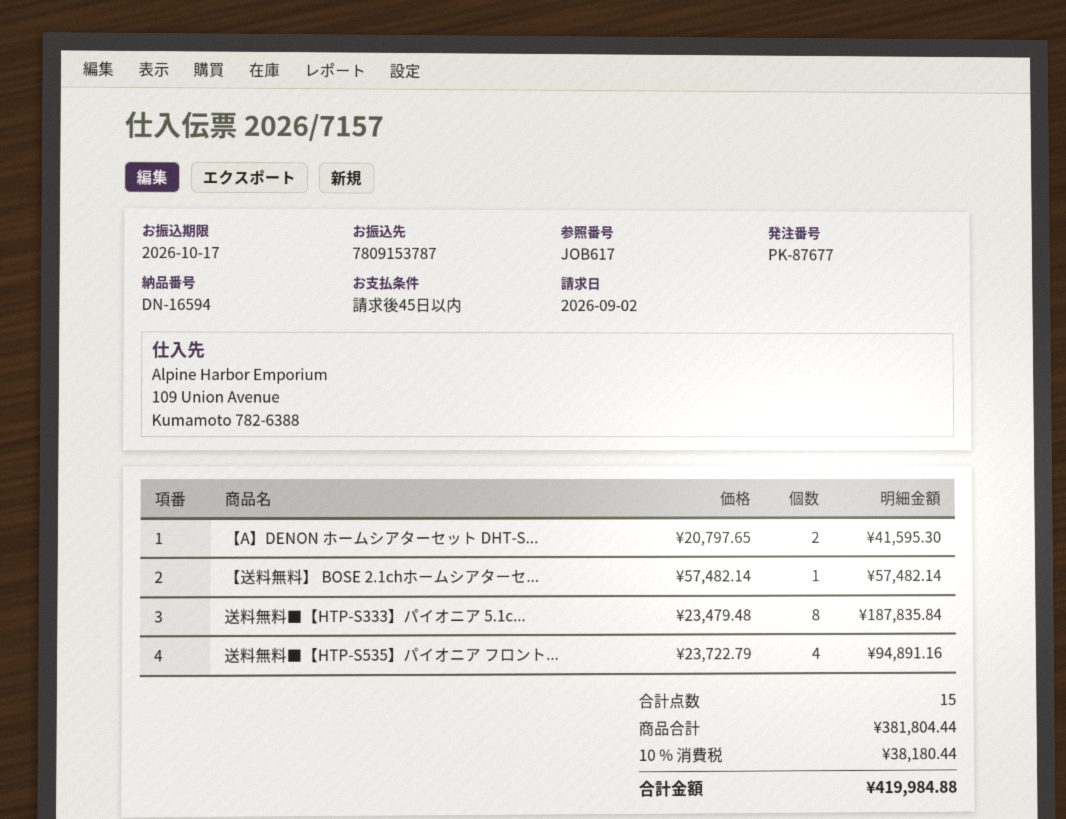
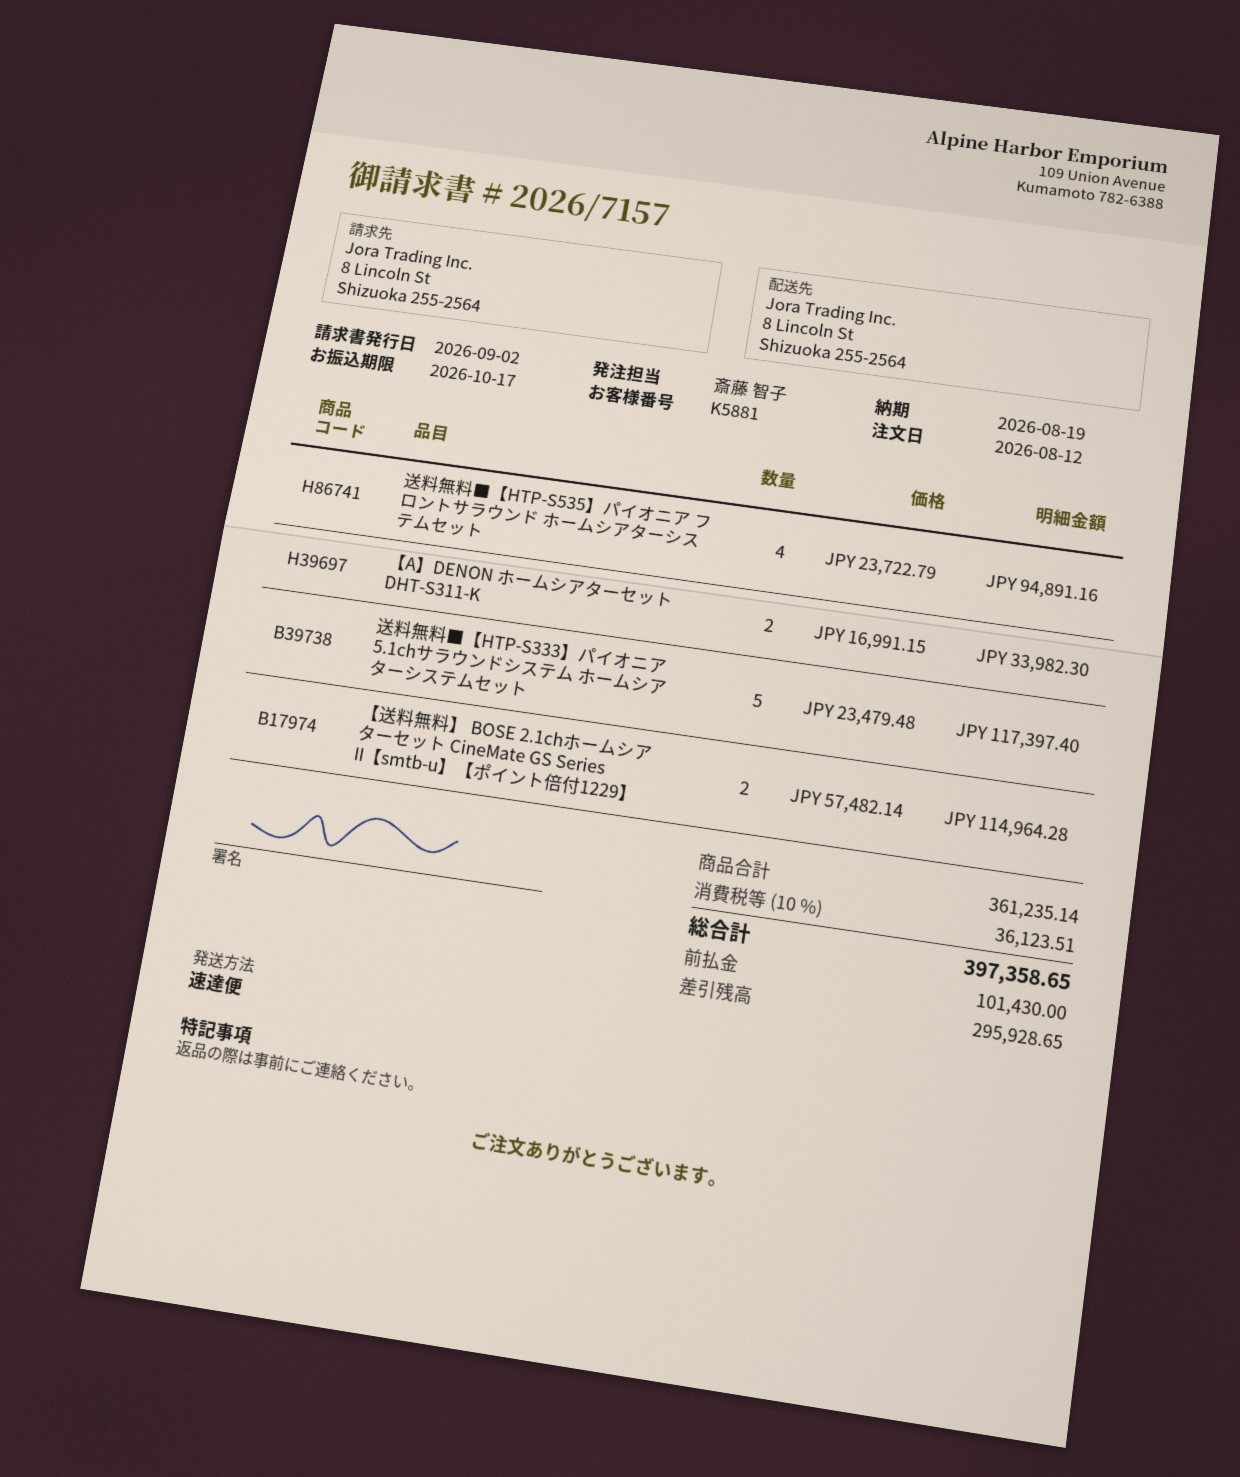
【A】DENON ホームシアターセット DHT-S...: 2 x 20797.65 = 41595.30 -> 2 x 16991.15 = 33982.30
【送料無料】 BOSE 2.1chホームシアターセ...: 1 x 57482.14 = 57482.14 -> 2 x 57482.14 = 114964.28
送料無料■【HTP-S333】パイオニア 5.1c...: 8 x 23479.48 = 187835.84 -> 5 x 23479.48 = 117397.40
subtotal: 381804.44 -> 361235.14
tax: 10% = 38180.44 -> 10% = 36123.51
total: 419984.88 -> 397358.65

